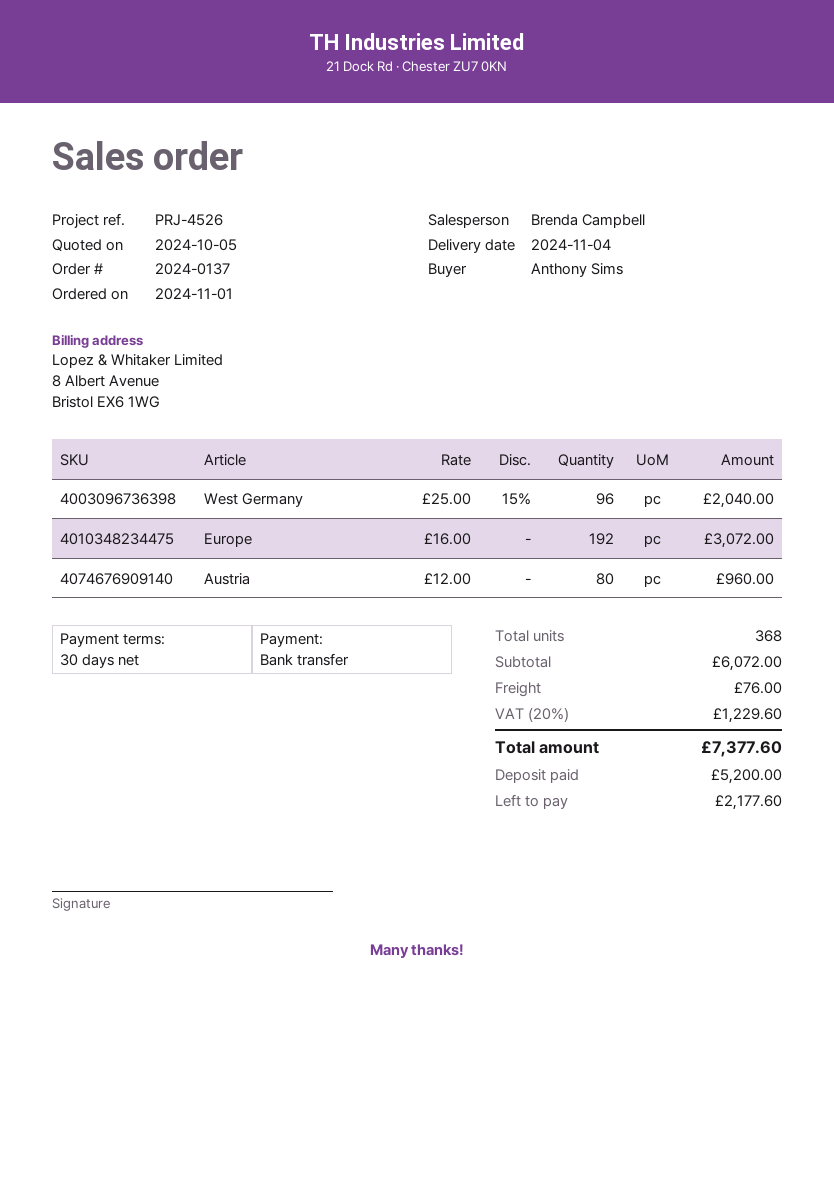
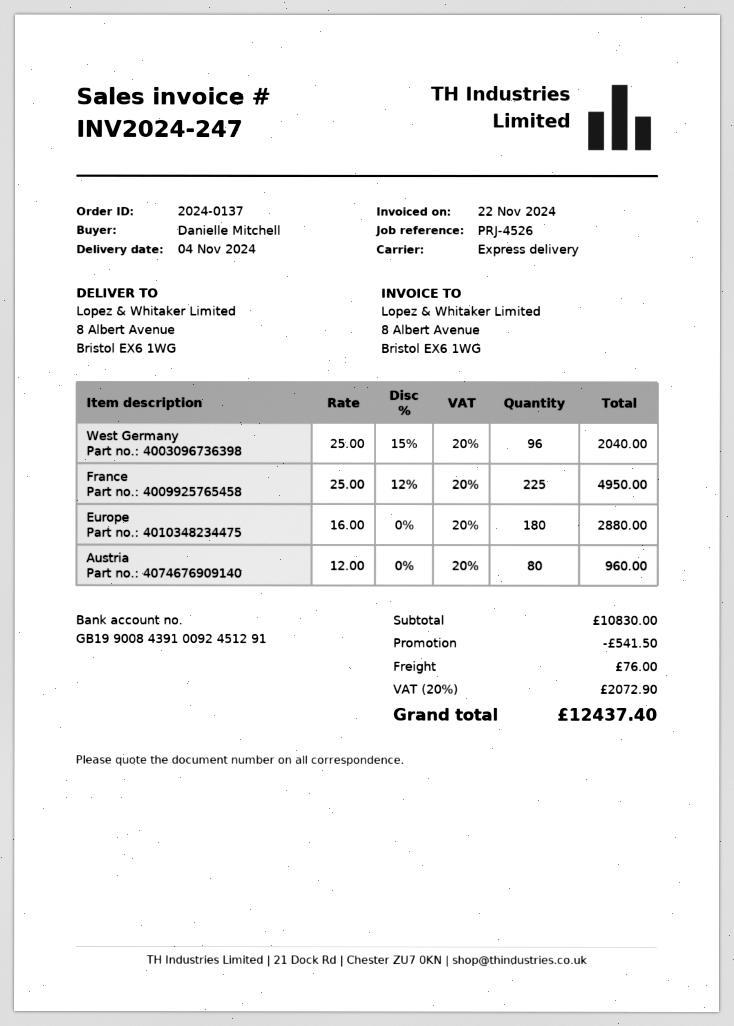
ordered by: Anthony Sims -> Danielle Mitchell
Europe: 192 x 16.00 = 3072.00 -> 180 x 16.00 = 2880.00
France: none -> 225 x 25.00 - 12% = 4950.00
subtotal: 6072.00 -> 10830.00
discount: none -> 541.50
tax: 20% = 1229.60 -> 20% = 2072.90
total: 7377.60 -> 12437.40

